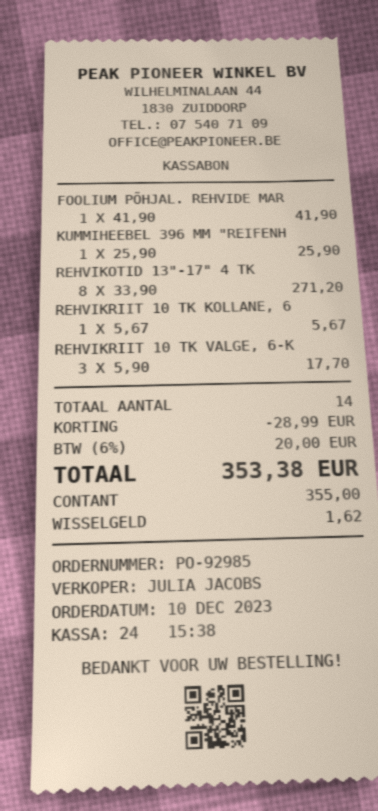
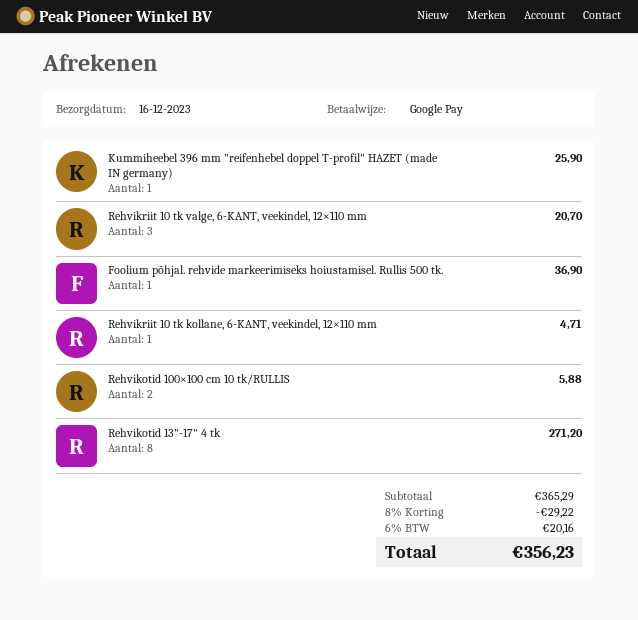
payment method: cash -> Google Pay
FOOLIUM PÕHJAL. REHVIDE MAR: 1 for 41.90 -> 1 for 36.90
REHVIKRIIT 10 TK KOLLANE, 6: 1 for 5.67 -> 1 for 4.71
REHVIKRIIT 10 TK VALGE, 6-K: 3 for 17.70 -> 3 for 20.70
Rehvikotid 100×100 cm 10 tk/RULLIS: none -> 2 for 5.88
discount: 28.99 -> 29.22
tax: 6% = 20.00 -> 6% = 20.16
total: 353.38 -> 356.23

